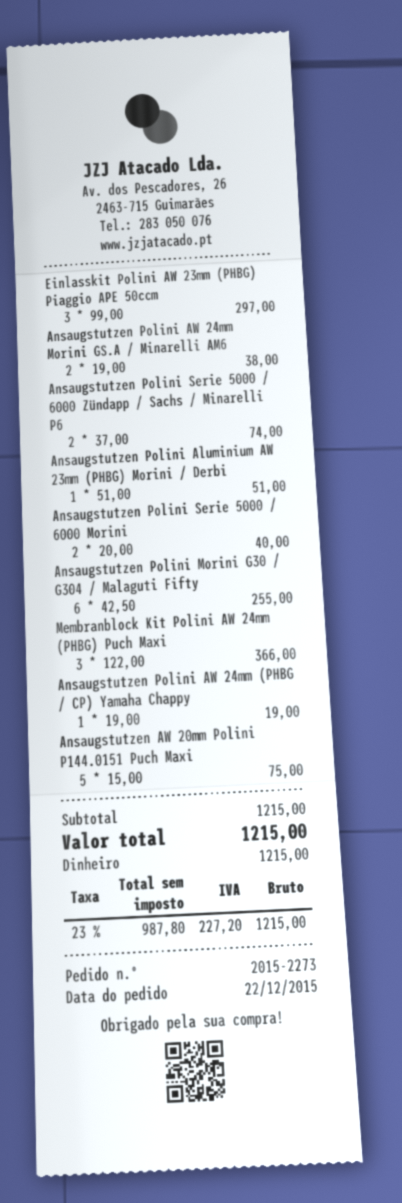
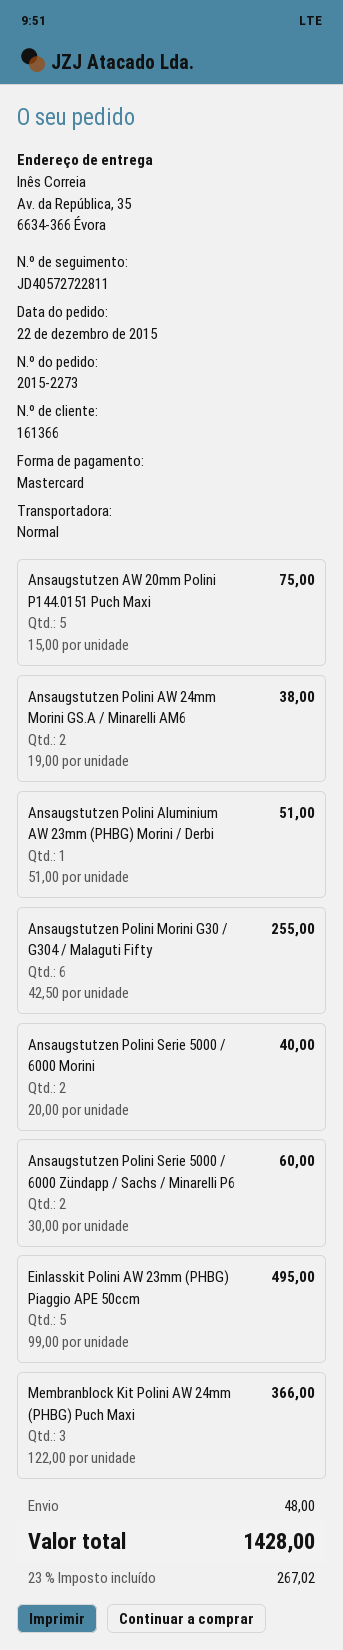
payment method: cash -> Mastercard
Einlasskit Polini AW 23mm (PHBG) Piaggio APE 50ccm: 3 x 99.00 = 297.00 -> 5 x 99.00 = 495.00
Ansaugstutzen Polini Serie 5000 / 6000 Zündapp / Sachs / Minarelli P6: 2 x 37.00 = 74.00 -> 2 x 30.00 = 60.00
Ansaugstutzen Polini AW 24mm (PHBG / CP) Yamaha Chappy: 1 x 19.00 = 19.00 -> none
shipping: none -> 48.00
tax: 23% = 227.20 -> 23% = 267.02
total: 1215.00 -> 1428.00

